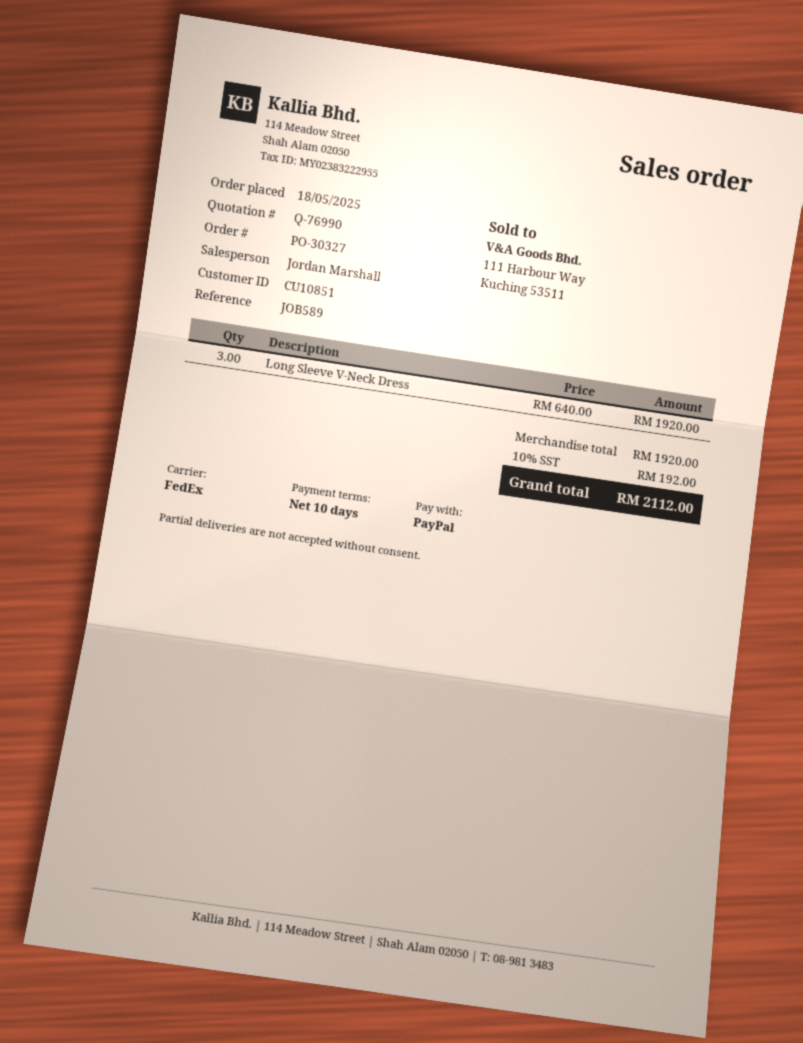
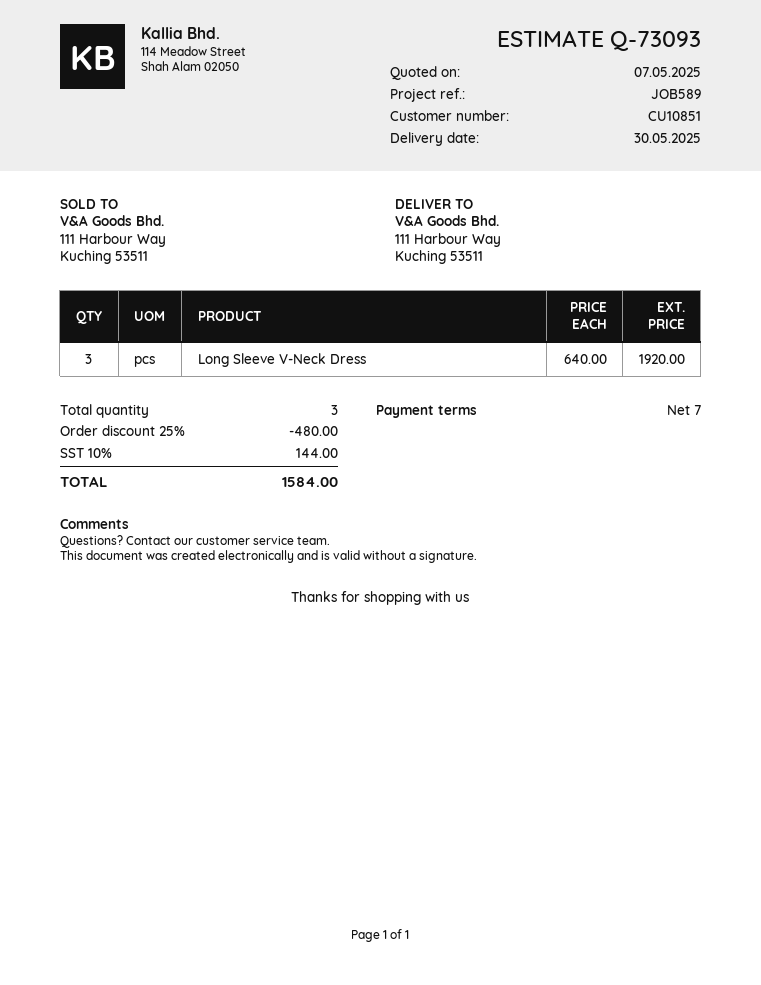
quote number: Q-76990 -> Q-73093
payment terms: 10 days -> 7 days
discount: none -> 25% = 480.00
tax: 10% = 192.00 -> 10% = 144.00
total: 2112.00 -> 1584.00

